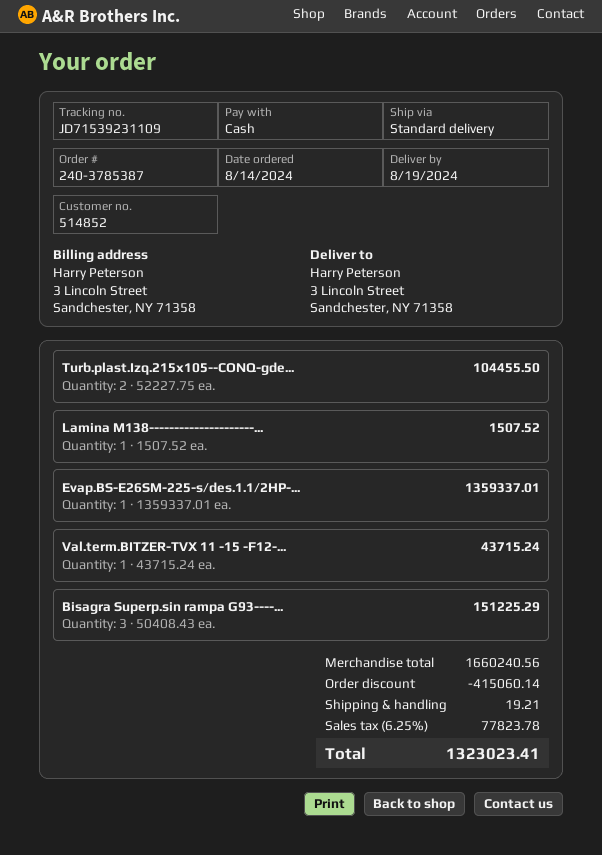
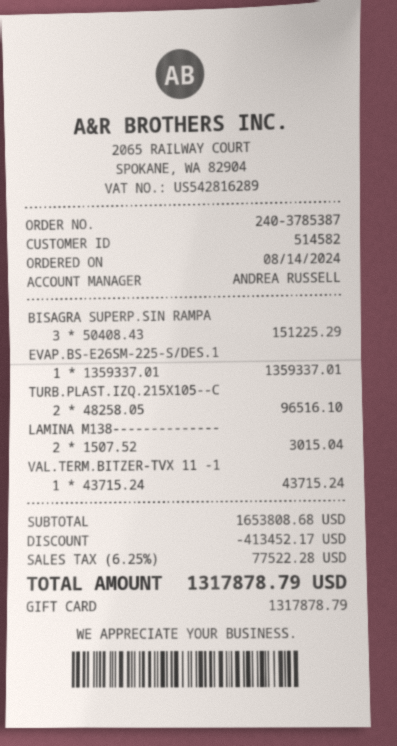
customer number: 514852 -> 514582
payment method: cash -> gift card
Turb.plast.Izq.215x105--CONQ-gde...: 2 x 52227.75 = 104455.50 -> 2 x 48258.05 = 96516.10
Lamina M138---------------------...: 1 x 1507.52 = 1507.52 -> 2 x 1507.52 = 3015.04
subtotal: 1660240.56 -> 1653808.68
discount: 415060.14 -> 413452.17
shipping: 19.21 -> none
tax: 6.25% = 77823.78 -> 6.25% = 77522.28
total: 1323023.41 -> 1317878.79

